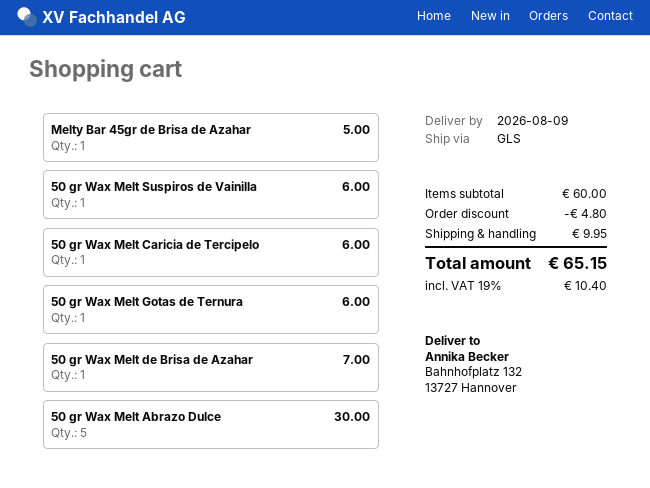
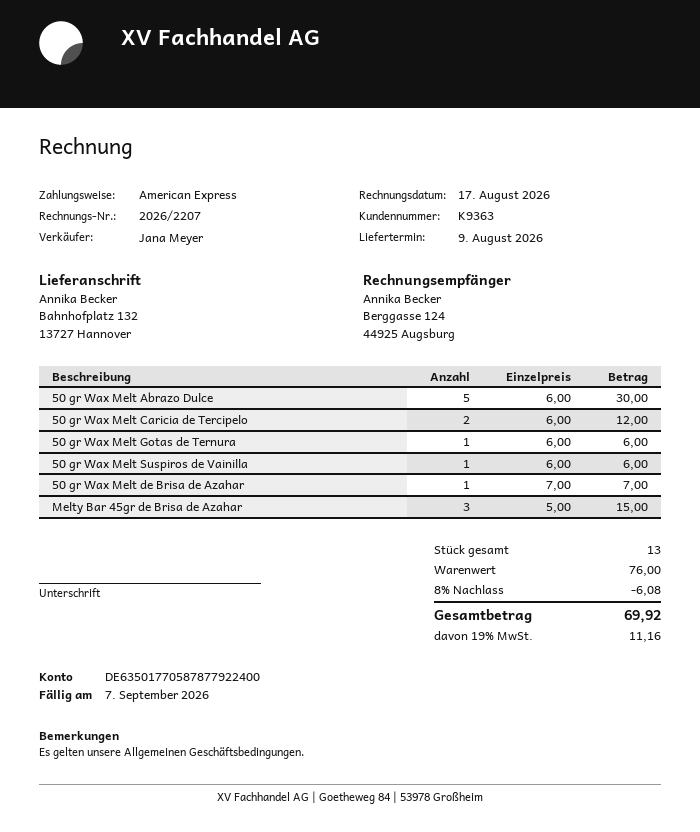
Melty Bar 45gr de Brisa de Azahar: 1 for 5.00 -> 3 for 15.00
50 gr Wax Melt Caricia de Tercipelo: 1 for 6.00 -> 2 for 12.00
subtotal: 60.00 -> 76.00
discount: 4.80 -> 6.08
shipping: 9.95 -> none
tax: 19% = 10.40 -> 19% = 11.16
total: 65.15 -> 69.92

